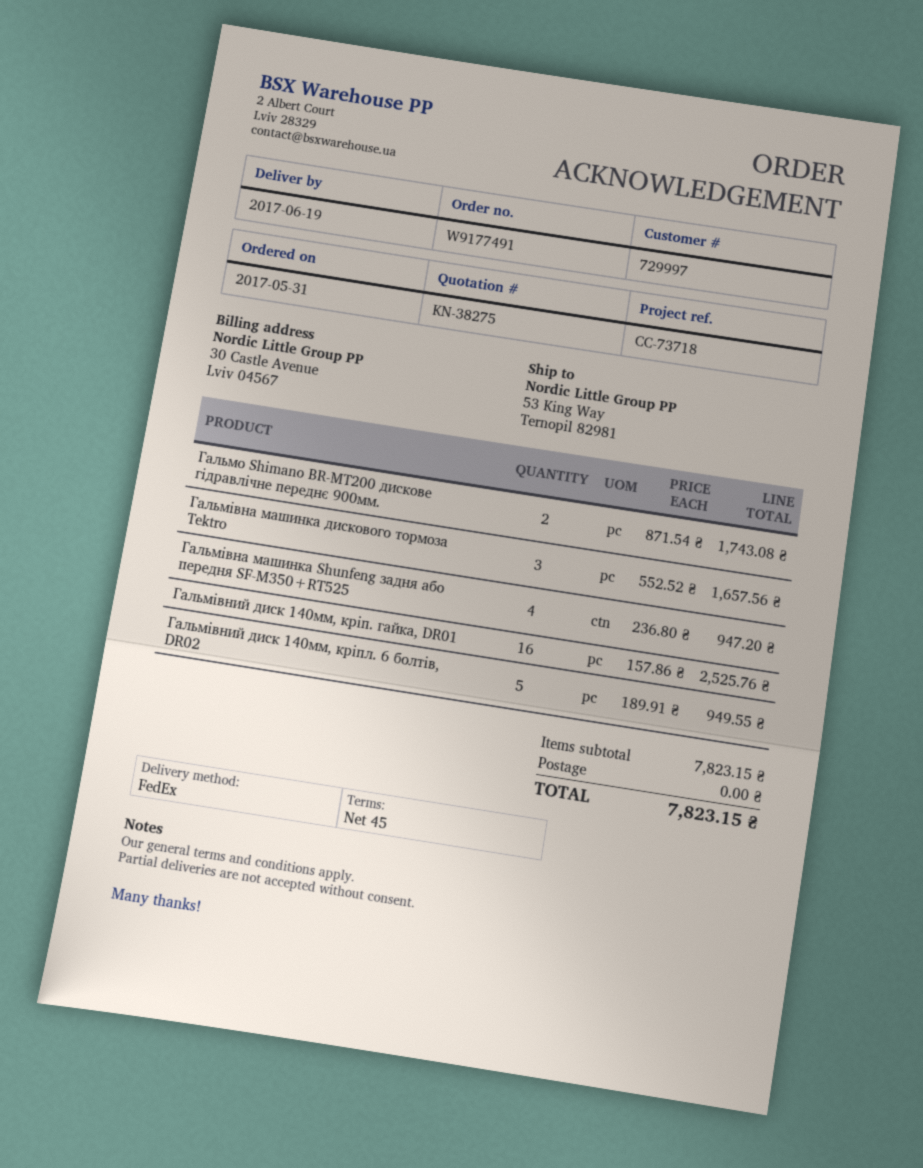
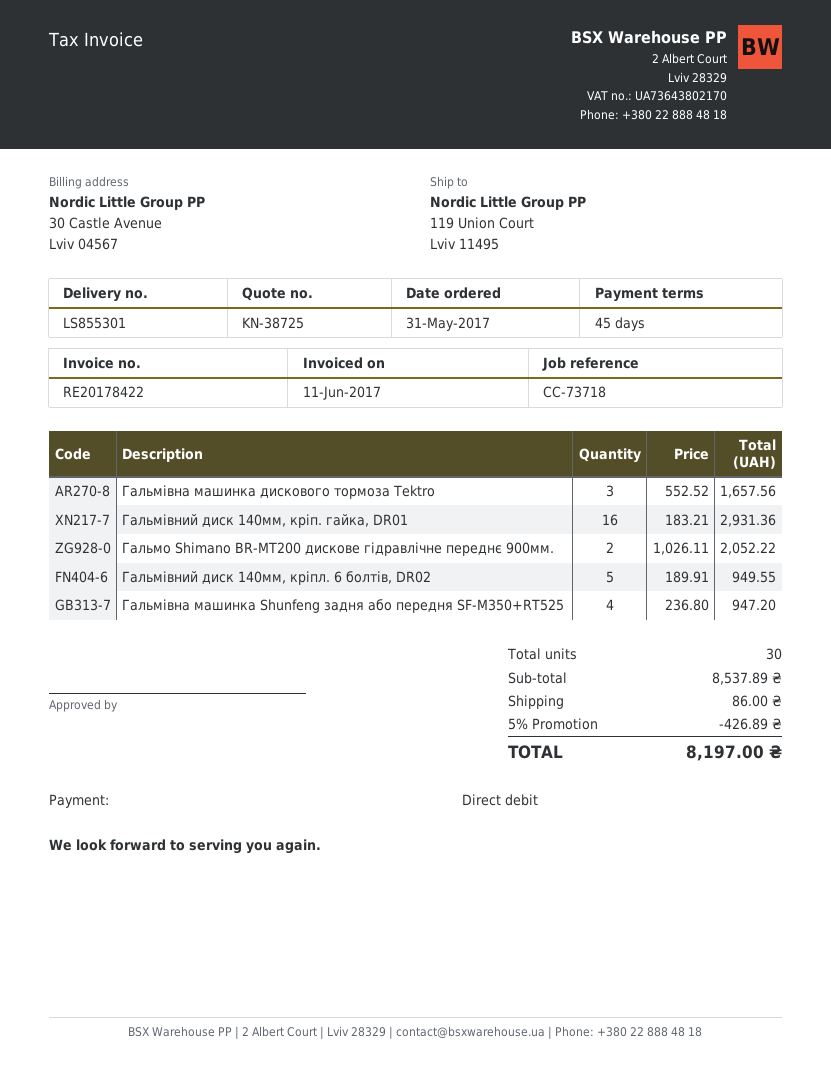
quote number: KN-38275 -> KN-38725
ship to: 53 King Way, Ternopil 82981 -> 119 Union Court, Lviv 11495
Гальмо Shimano BR-MT200 дискове гідравлічне переднє 900мм.: 2 x 871.54 = 1743.08 -> 2 x 1026.11 = 2052.22
Гальмівний диск 140мм, кріп. гайка, DR01: 16 x 157.86 = 2525.76 -> 16 x 183.21 = 2931.36
subtotal: 7823.15 -> 8537.89
discount: none -> 5% = 426.89
shipping: 0.00 -> 86.00
total: 7823.15 -> 8197.00

